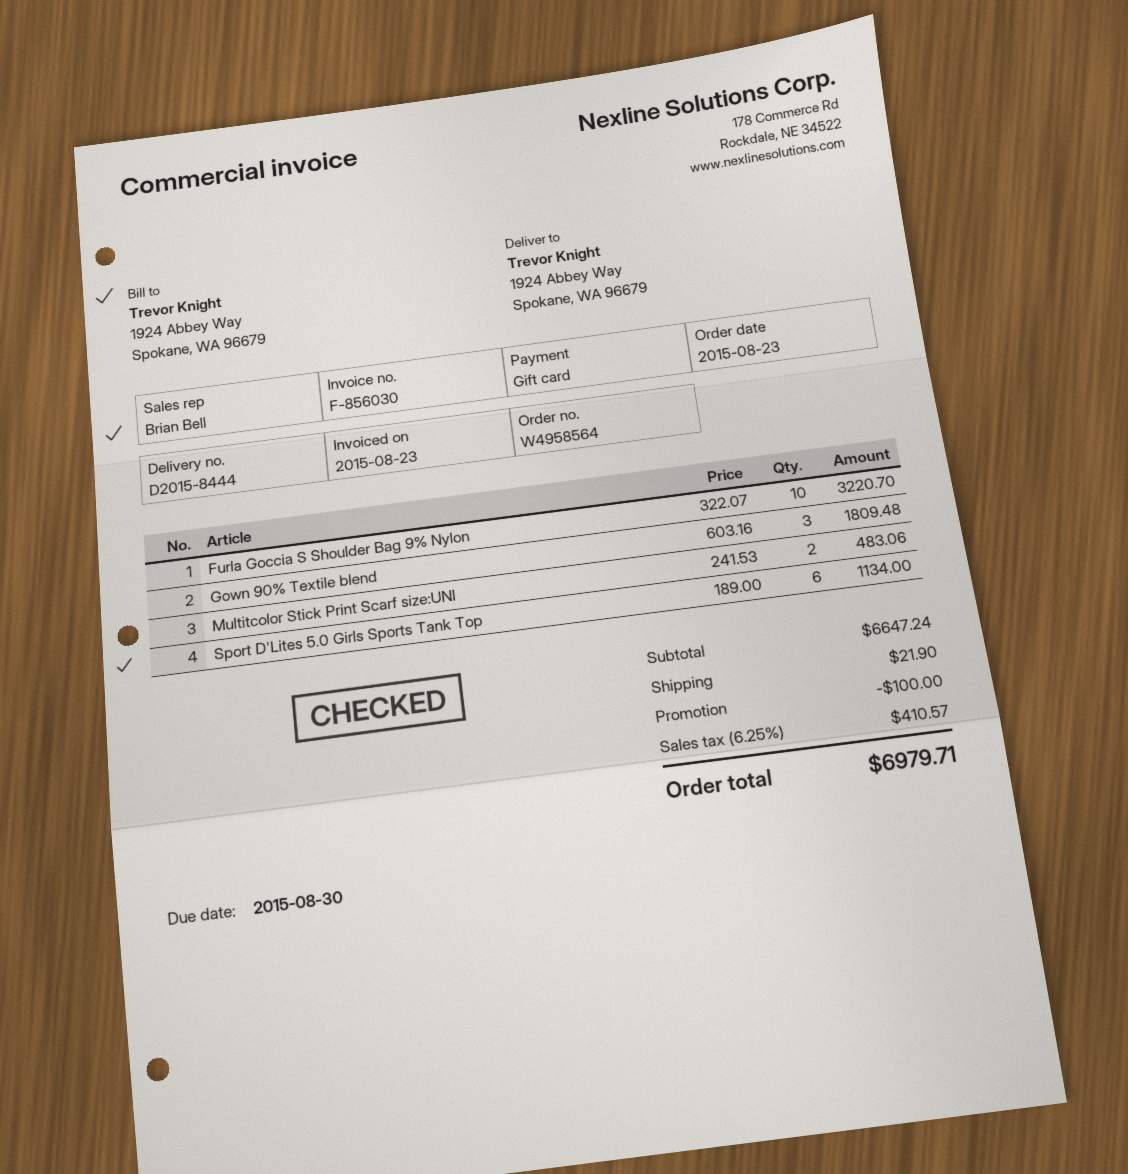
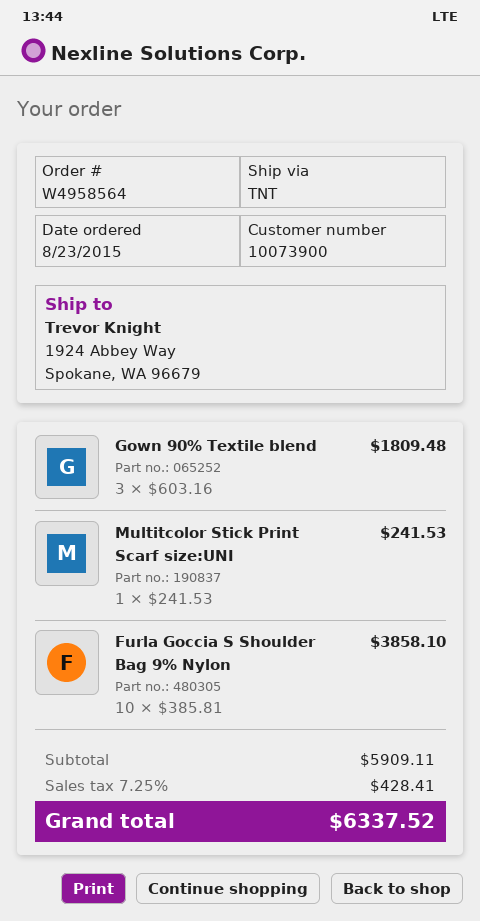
Furla Goccia S Shoulder Bag 9% Nylon: 10 x 322.07 = 3220.70 -> 10 x 385.81 = 3858.10
Multitcolor Stick Print Scarf size:UNI: 2 x 241.53 = 483.06 -> 1 x 241.53 = 241.53
Sport D'Lites 5.0 Girls Sports Tank Top: 6 x 189.00 = 1134.00 -> none
subtotal: 6647.24 -> 5909.11
discount: 100.00 -> none
shipping: 21.90 -> none
tax: 6.25% = 410.57 -> 7.25% = 428.41
total: 6979.71 -> 6337.52

